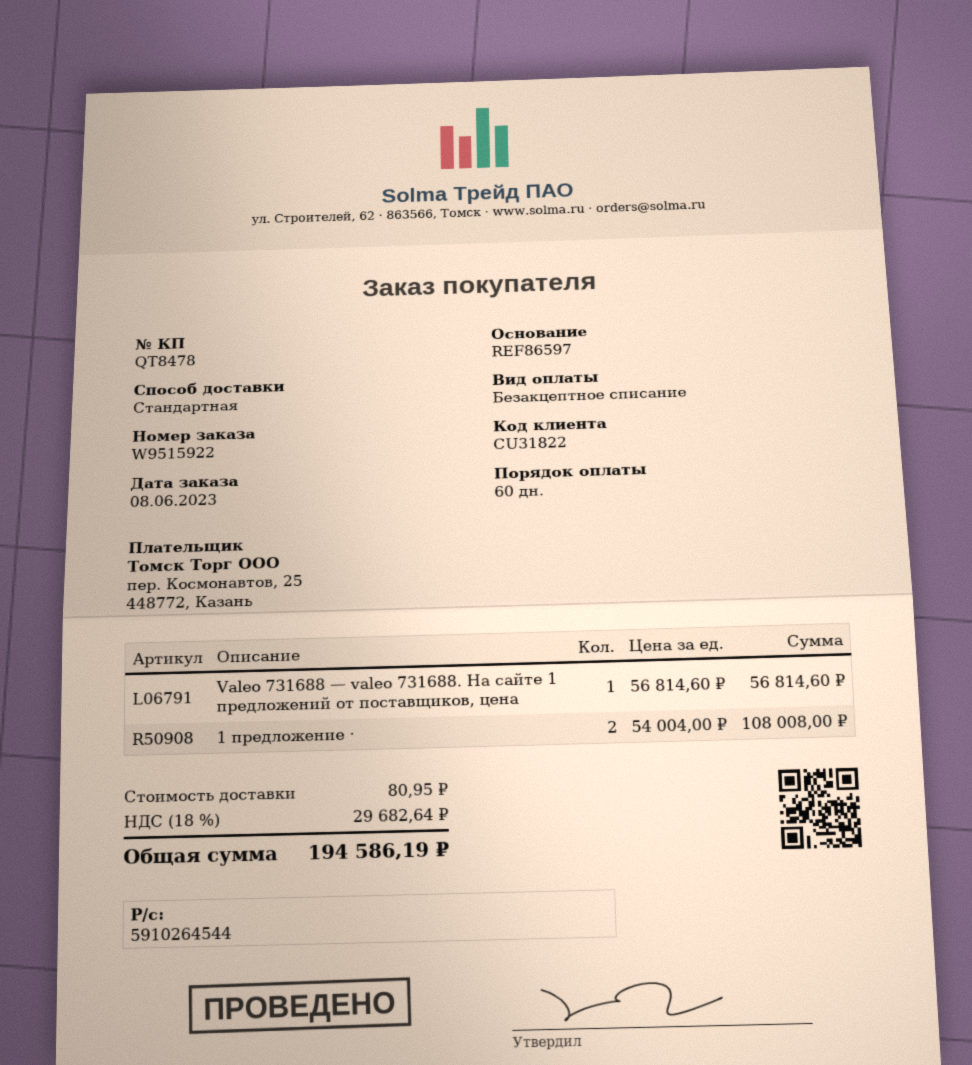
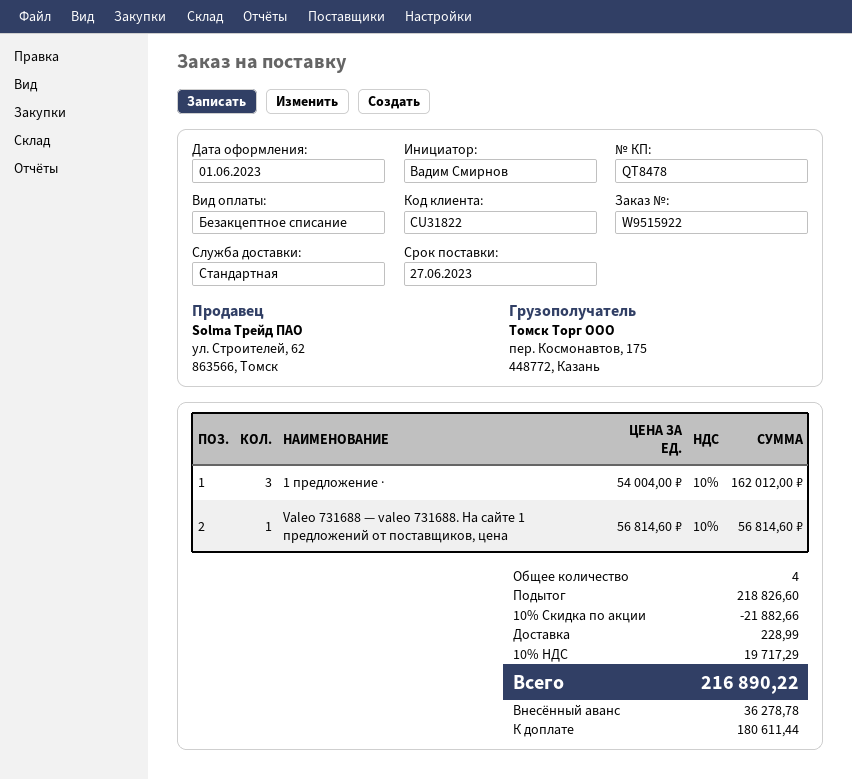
order date: 2023-06-08 -> 2023-06-01
1 предложение ·: 2 x 54004.00 = 108008.00 -> 3 x 54004.00 = 162012.00
discount: none -> 10% = 21882.66
shipping: 80.95 -> 228.99
tax: 18% = 29682.64 -> 10% = 19717.29
total: 194586.19 -> 216890.22

